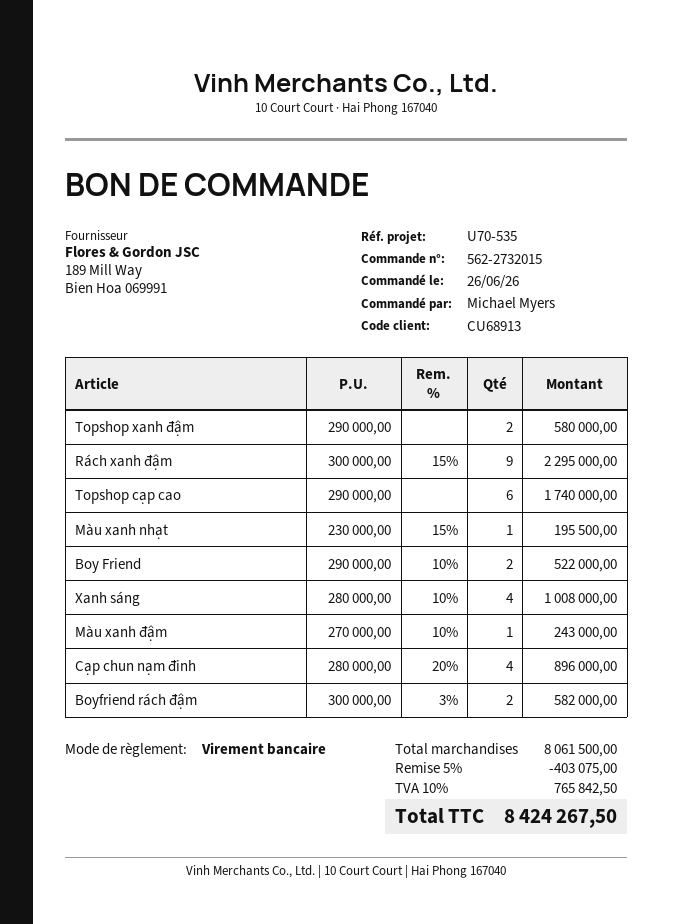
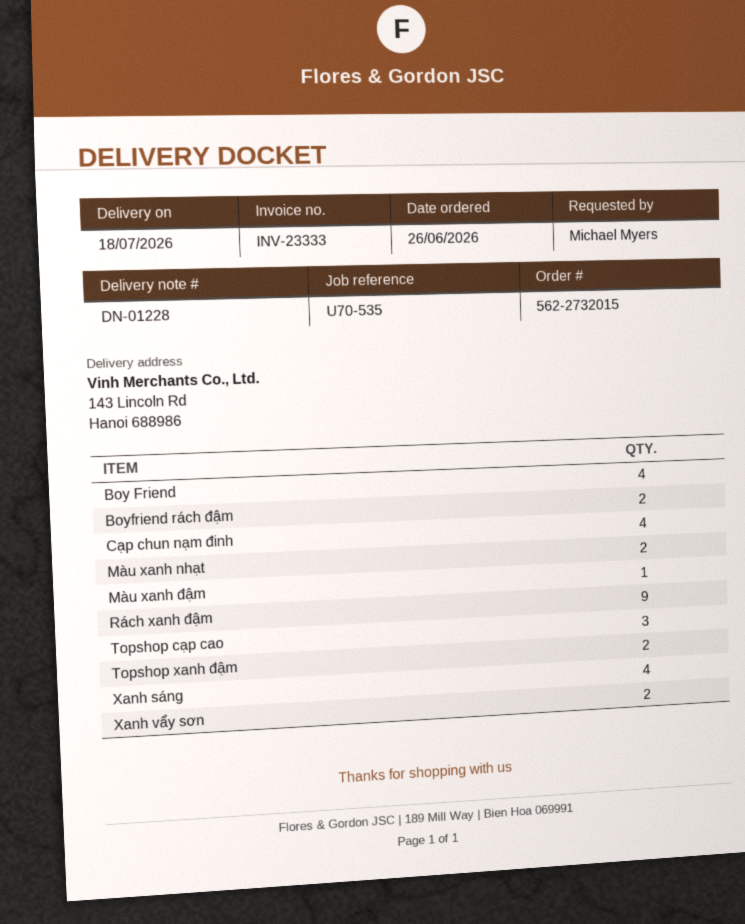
Topshop cạp cao: 6 -> 3
Màu xanh nhạt: 1 -> 2
Boy Friend: 2 -> 4
Xanh vẩy sơn: none -> 2

